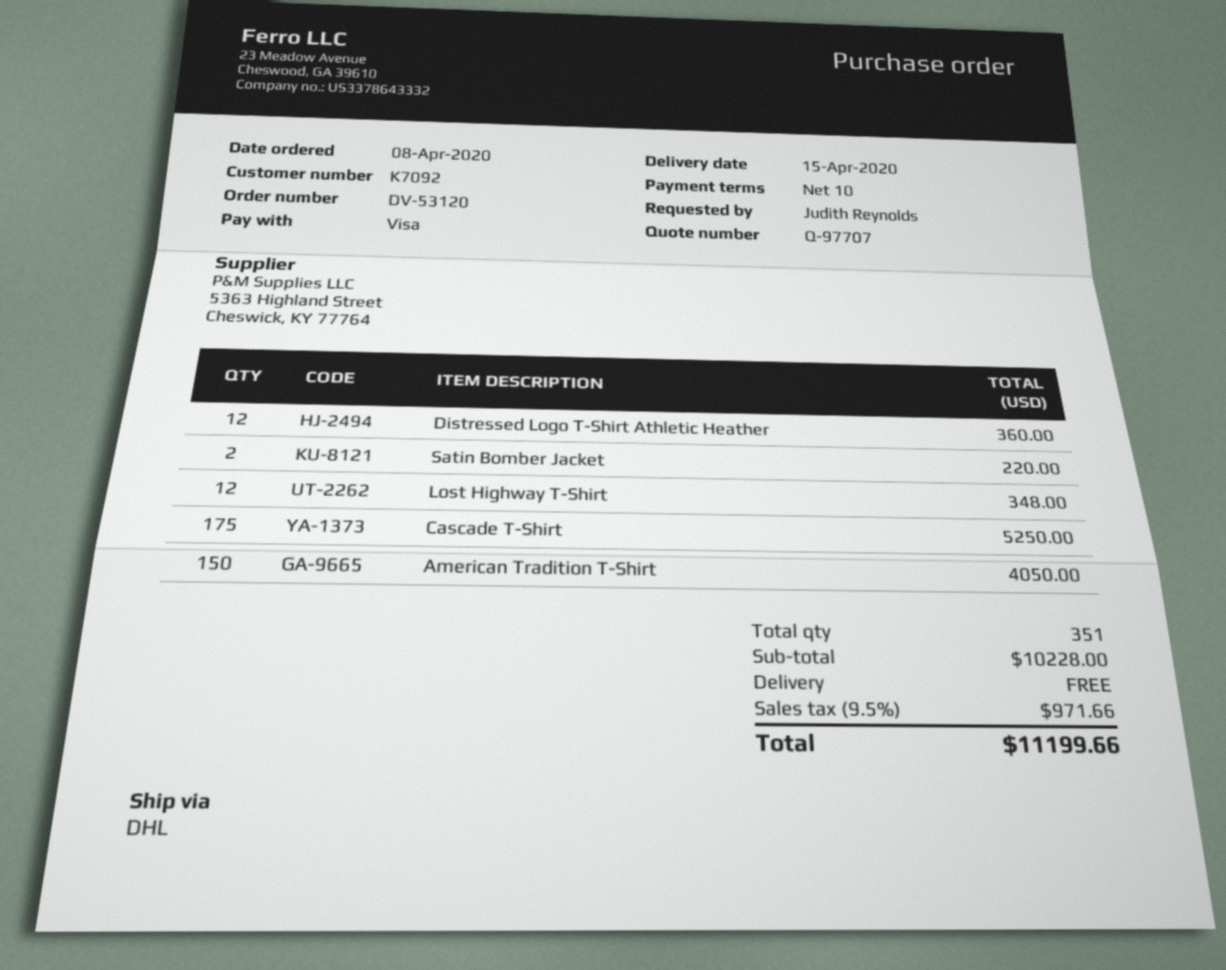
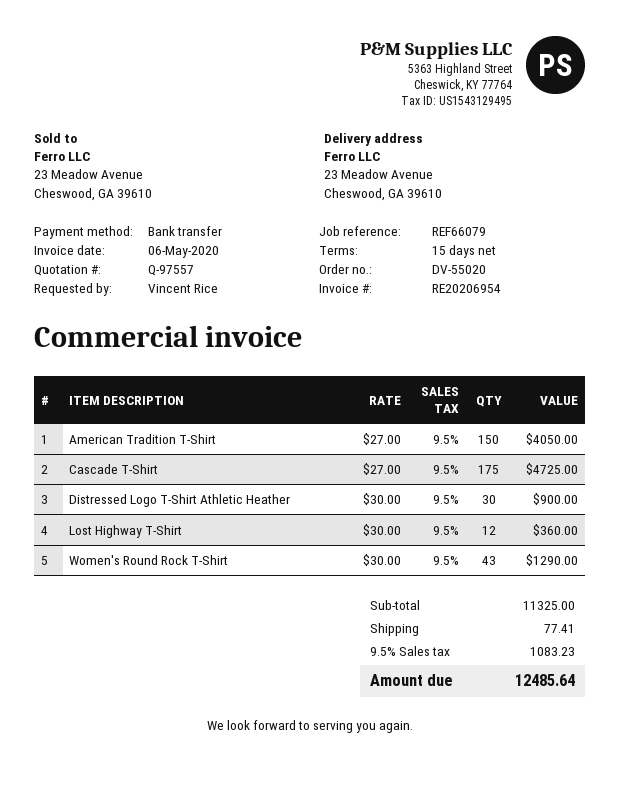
quote number: Q-97707 -> Q-97557
order number: DV-53120 -> DV-55020
payment terms: 10 days -> 15 days
ordered by: Judith Reynolds -> Vincent Rice
payment method: Visa -> bank transfer
Distressed Logo T-Shirt Athletic Heather: 12 for 360.00 -> 30 for 900.00
Satin Bomber Jacket: 2 for 220.00 -> none
Lost Highway T-Shirt: 12 for 348.00 -> 12 for 360.00
Cascade T-Shirt: 175 for 5250.00 -> 175 for 4725.00
Women's Round Rock T-Shirt: none -> 43 for 1290.00
subtotal: 10228.00 -> 11325.00
shipping: 0.00 -> 77.41
tax: 9.5% = 971.66 -> 9.5% = 1083.23
total: 11199.66 -> 12485.64

